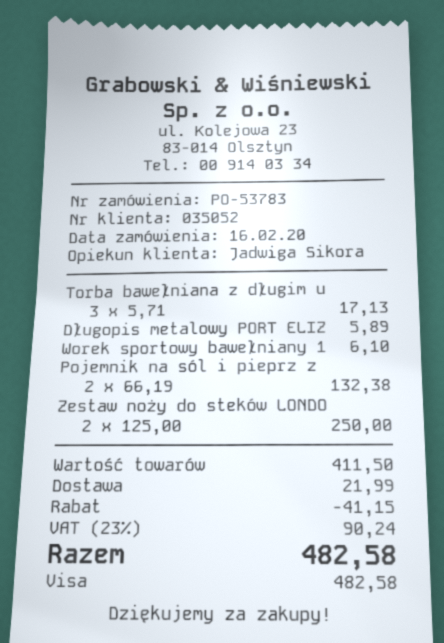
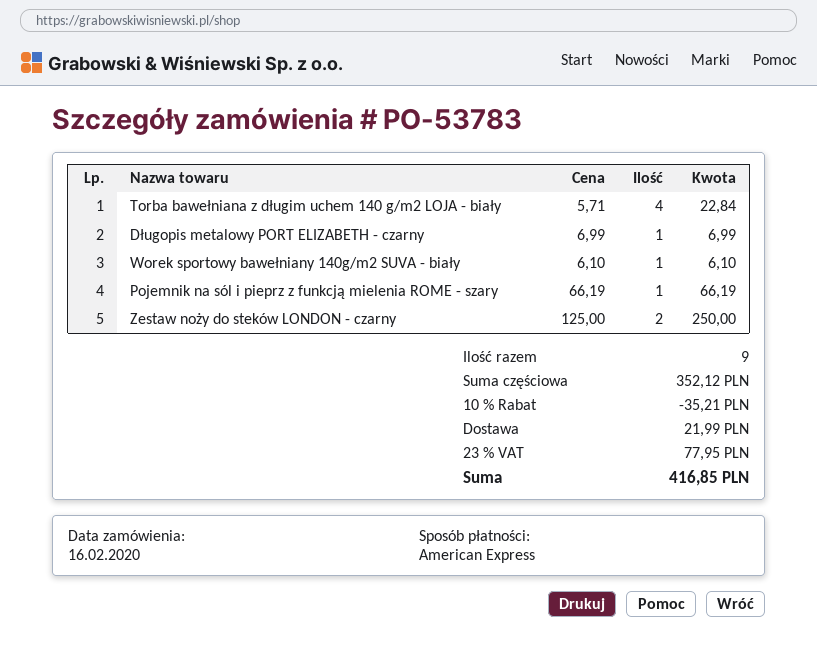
payment method: Visa -> American Express
Torba bawełniana z długim u: 3 x 5.71 = 17.13 -> 4 x 5.71 = 22.84
Długopis metalowy PORT ELIZ: 1 x 5.89 = 5.89 -> 1 x 6.99 = 6.99
Pojemnik na sól i pieprz z: 2 x 66.19 = 132.38 -> 1 x 66.19 = 66.19
subtotal: 411.50 -> 352.12
discount: 41.15 -> 35.21
tax: 23% = 90.24 -> 23% = 77.95
total: 482.58 -> 416.85

